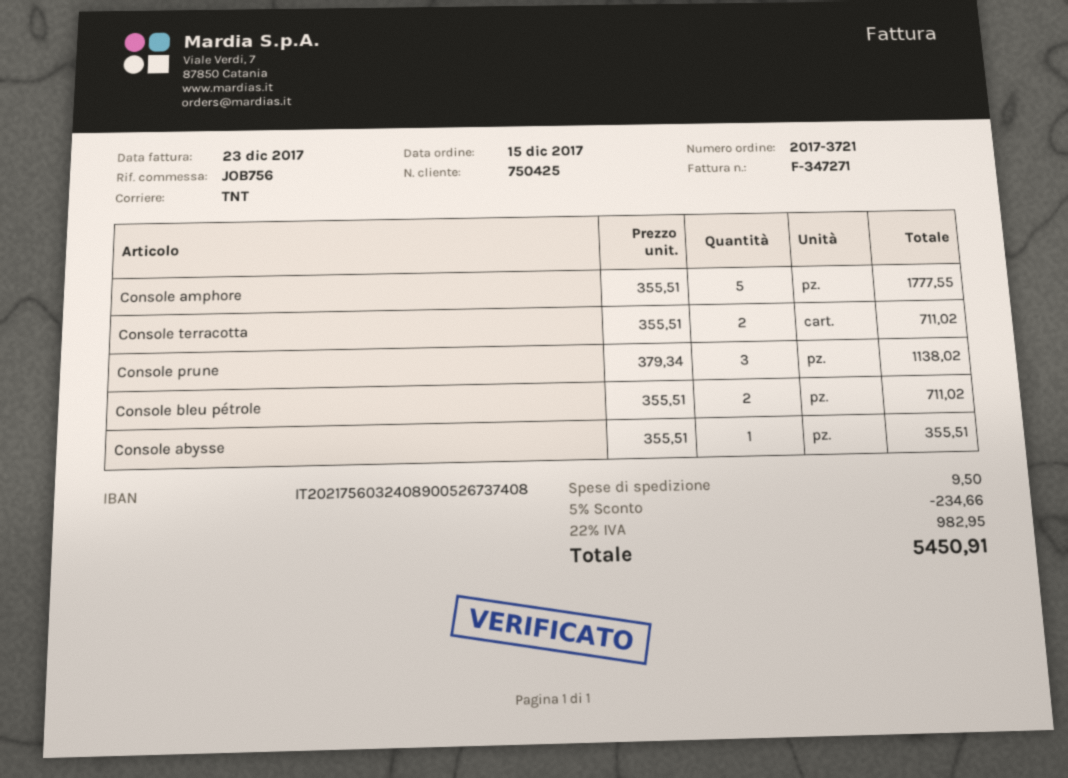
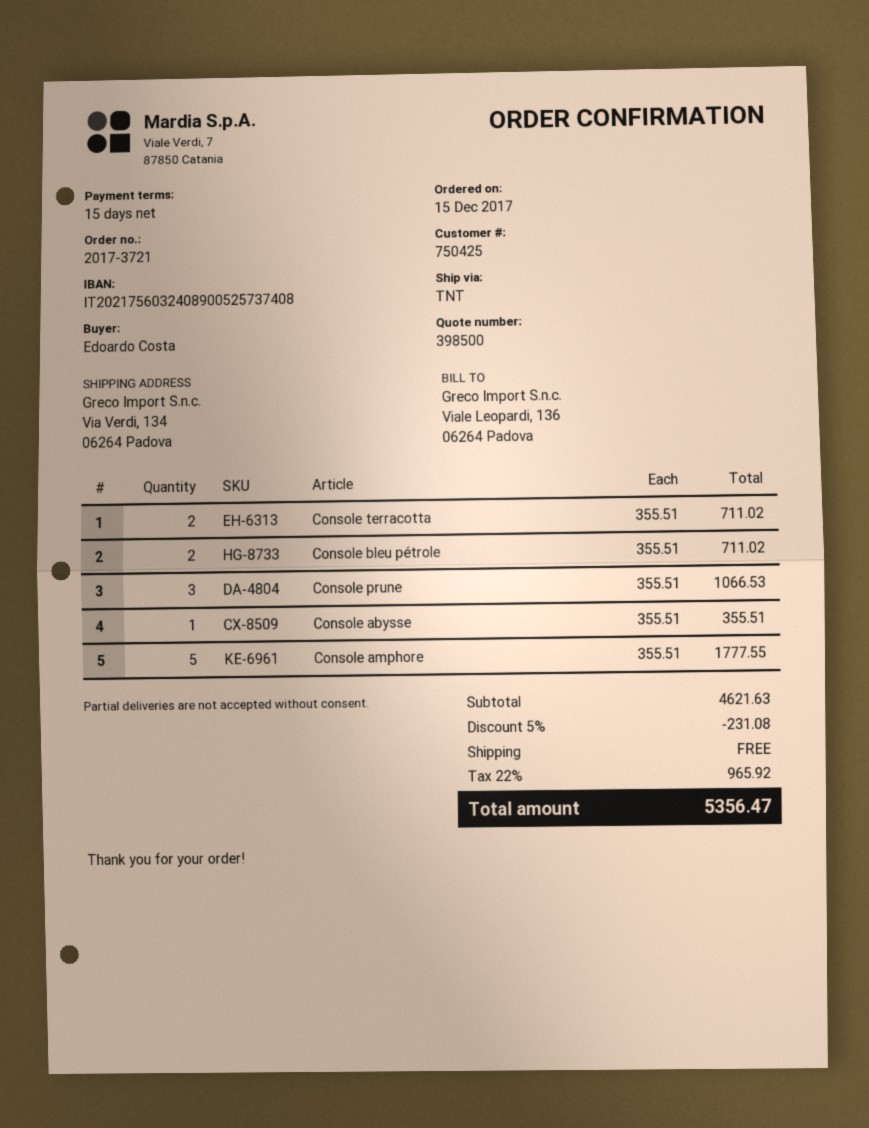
bank account: IT2021756032408900526737408 -> IT2021756032408900525737408
Console prune: 3 x 379.34 = 1138.02 -> 3 x 355.51 = 1066.53
discount: 5% = 234.66 -> 5% = 231.08
shipping: 9.50 -> 0.00
tax: 22% = 982.95 -> 22% = 965.92
total: 5450.91 -> 5356.47

